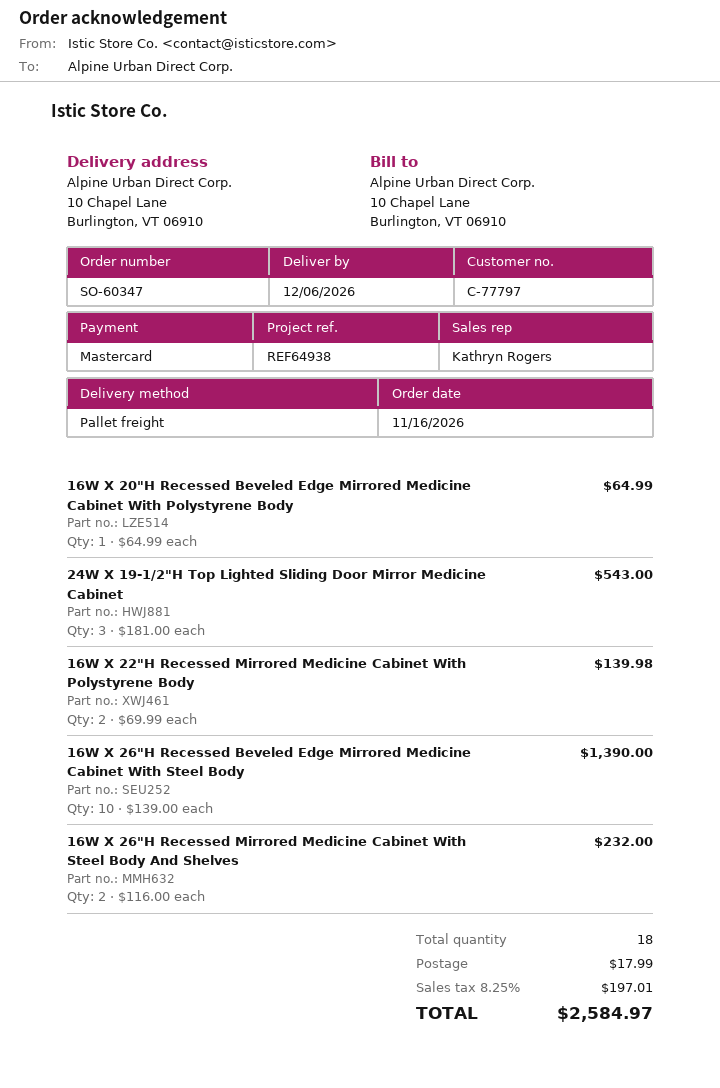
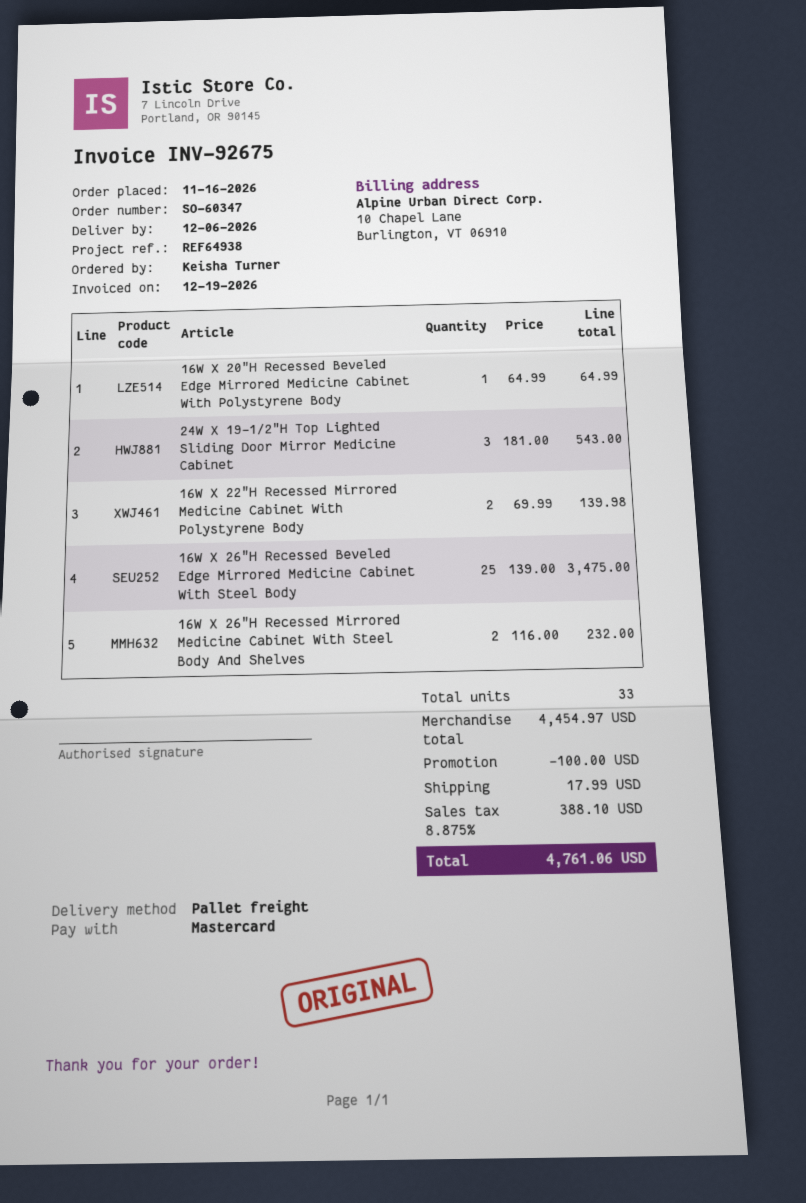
16W X 26"H Recessed Beveled Edge Mirrored Medicine Cabinet With Steel Body: 10 x 139.00 = 1390.00 -> 25 x 139.00 = 3475.00
total quantity: 18 -> 33
discount: none -> 100.00
tax: 8.25% = 197.01 -> 8.875% = 388.10
total: 2584.97 -> 4761.06

